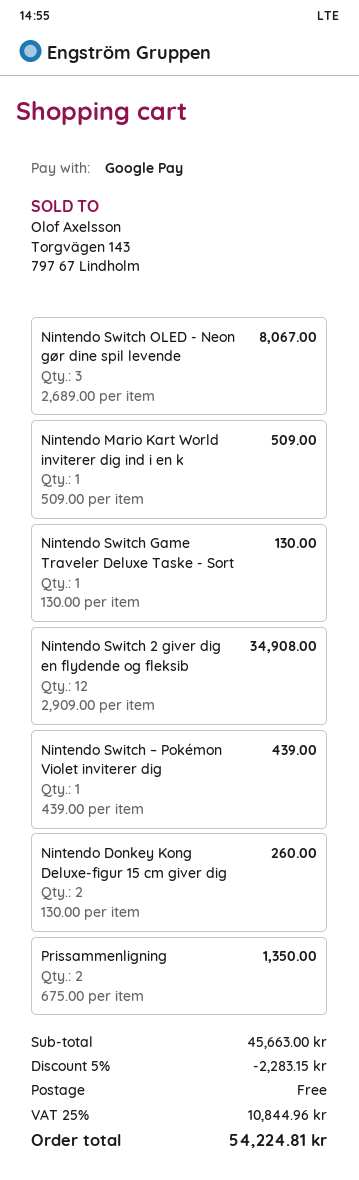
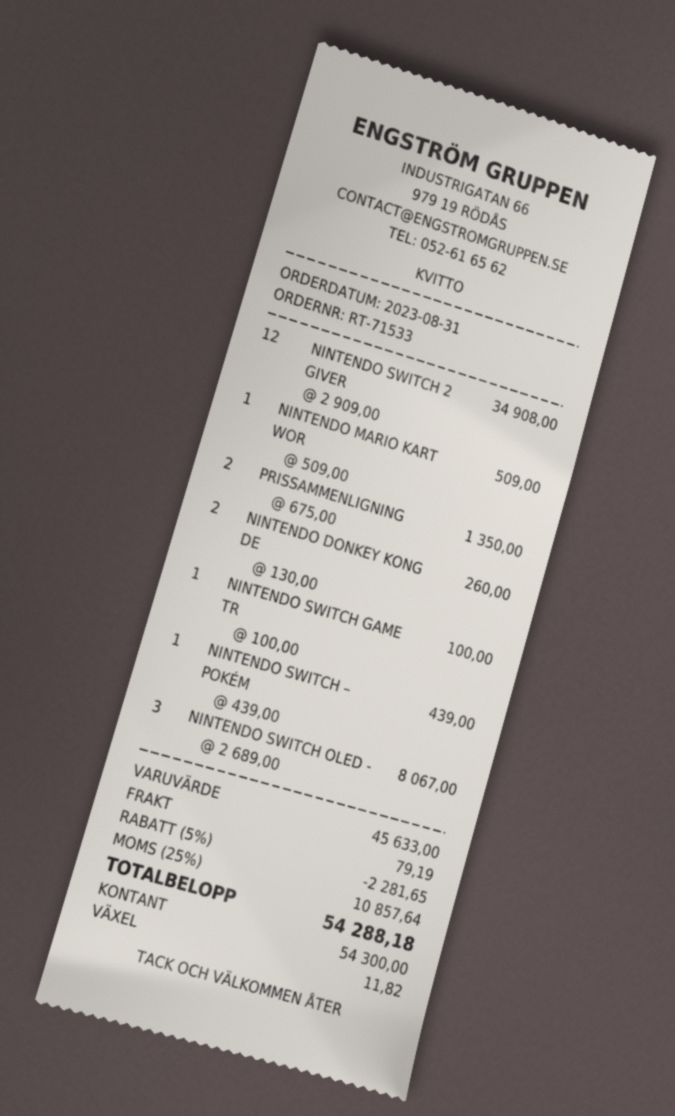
payment method: Google Pay -> cash
Nintendo Switch Game Traveler Deluxe Taske - Sort: 1 x 130.00 = 130.00 -> 1 x 100.00 = 100.00
subtotal: 45663.00 -> 45633.00
discount: 5% = 2283.15 -> 5% = 2281.65
shipping: 0.00 -> 79.19
tax: 25% = 10844.96 -> 25% = 10857.64
total: 54224.81 -> 54288.18

